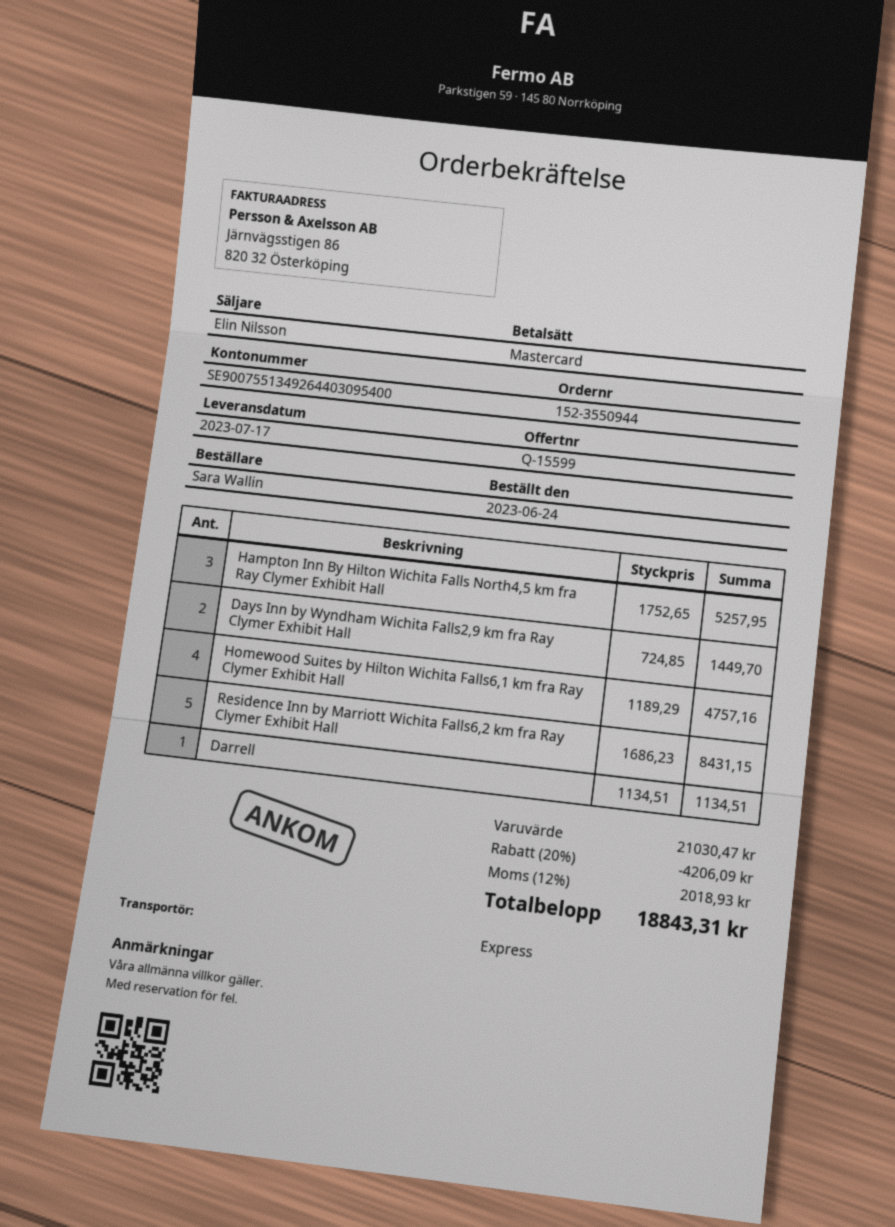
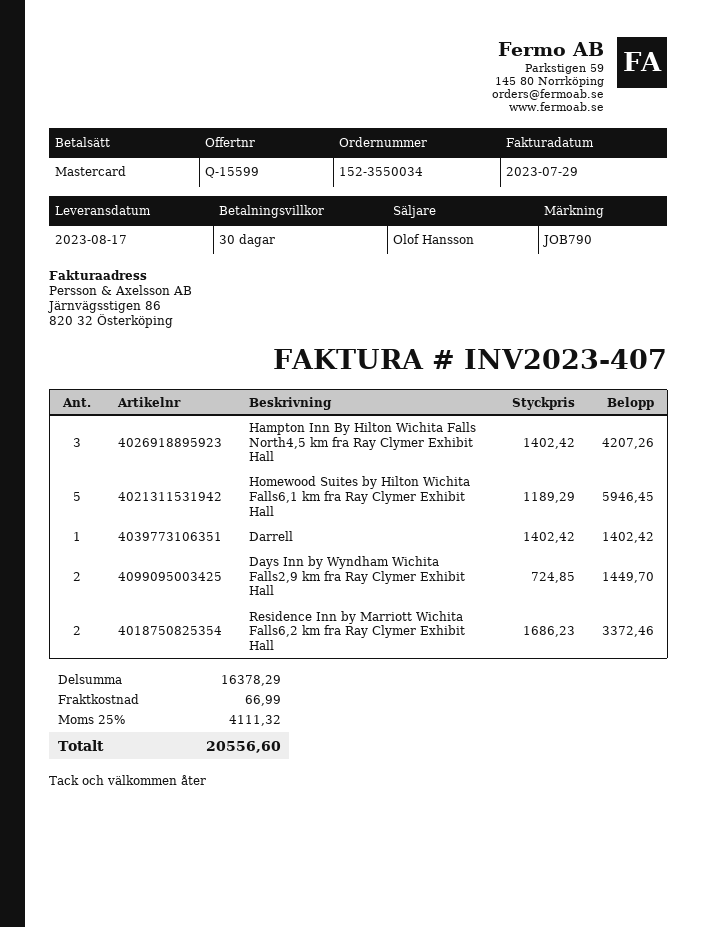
order number: 152-3550944 -> 152-3550034
delivery date: 2023-07-17 -> 2023-08-17
sales rep: Elin Nilsson -> Olof Hansson
Hampton Inn By Hilton Wichita Falls North4,5 km fra Ray Clymer Exhibit Hall: 3 x 1752.65 = 5257.95 -> 3 x 1402.42 = 4207.26
Homewood Suites by Hilton Wichita Falls6,1 km fra Ray Clymer Exhibit Hall: 4 x 1189.29 = 4757.16 -> 5 x 1189.29 = 5946.45
Residence Inn by Marriott Wichita Falls6,2 km fra Ray Clymer Exhibit Hall: 5 x 1686.23 = 8431.15 -> 2 x 1686.23 = 3372.46
Darrell: 1 x 1134.51 = 1134.51 -> 1 x 1402.42 = 1402.42
subtotal: 21030.47 -> 16378.29
discount: 20% = 4206.09 -> none
shipping: none -> 66.99
tax: 12% = 2018.93 -> 25% = 4111.32
total: 18843.31 -> 20556.60

